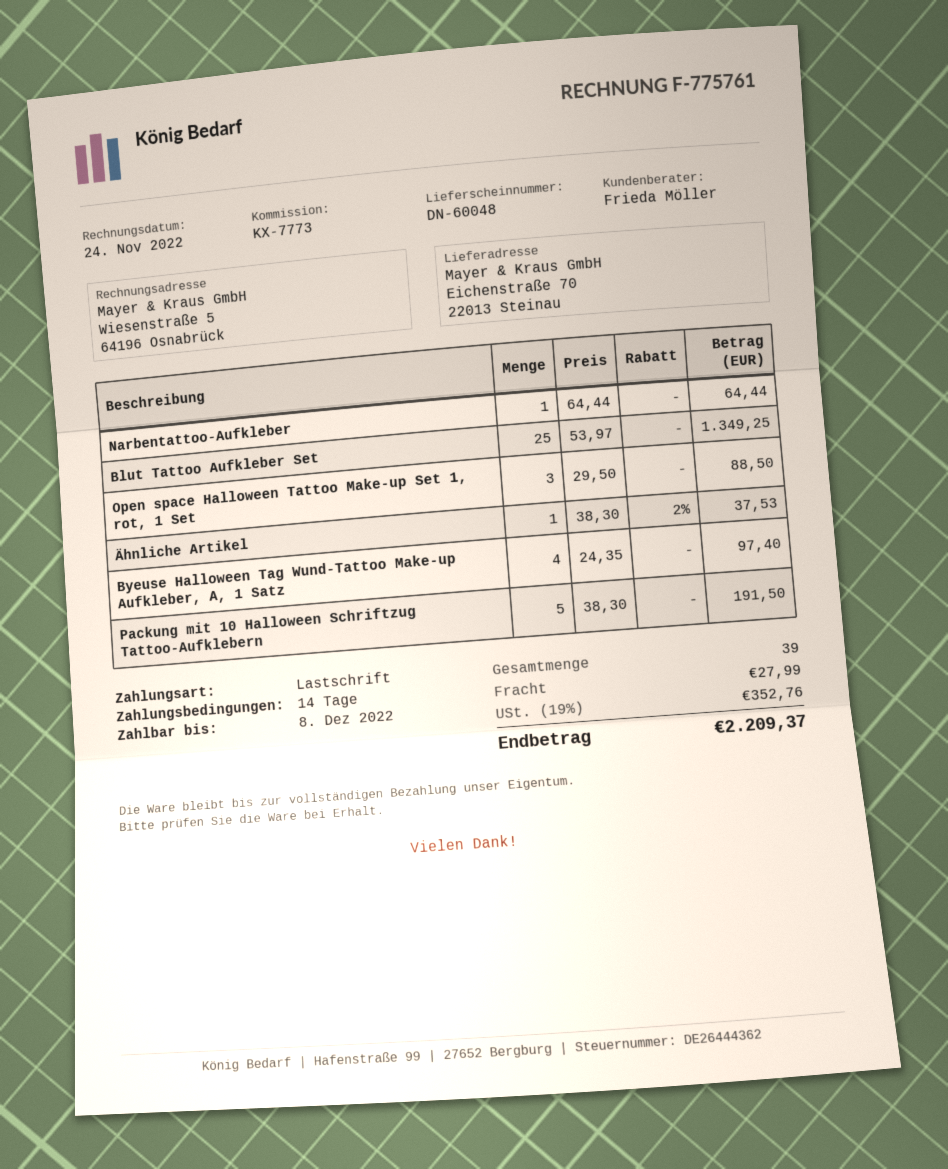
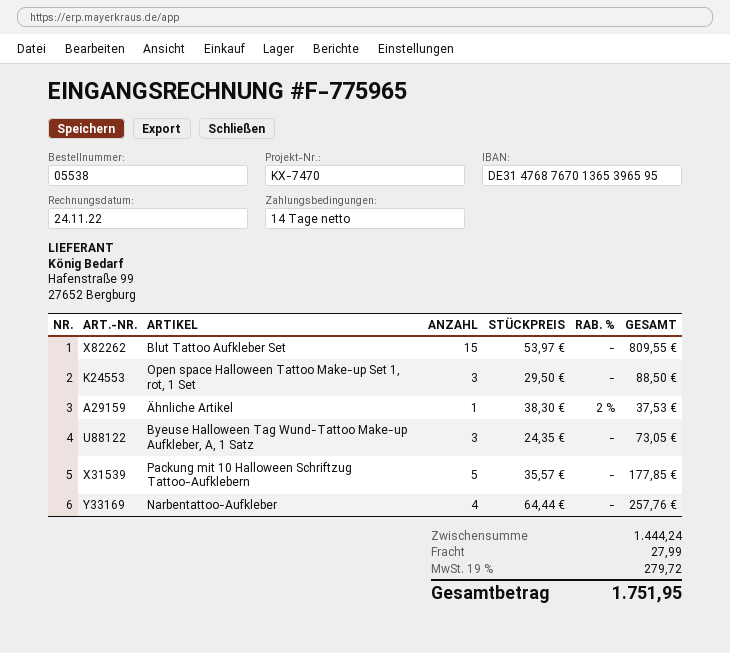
invoice number: F-775761 -> F-775965
reference: KX-7773 -> KX-7470
Narbentattoo-Aufkleber: 1 x 64.44 = 64.44 -> 4 x 64.44 = 257.76
Blut Tattoo Aufkleber Set: 25 x 53.97 = 1349.25 -> 15 x 53.97 = 809.55
Byeuse Halloween Tag Wund-Tattoo Make-up Aufkleber, A, 1 Satz: 4 x 24.35 = 97.40 -> 3 x 24.35 = 73.05
Packung mit 10 Halloween Schriftzug Tattoo-Aufklebern: 5 x 38.30 = 191.50 -> 5 x 35.57 = 177.85
tax: 19% = 352.76 -> 19% = 279.72
total: 2209.37 -> 1751.95

